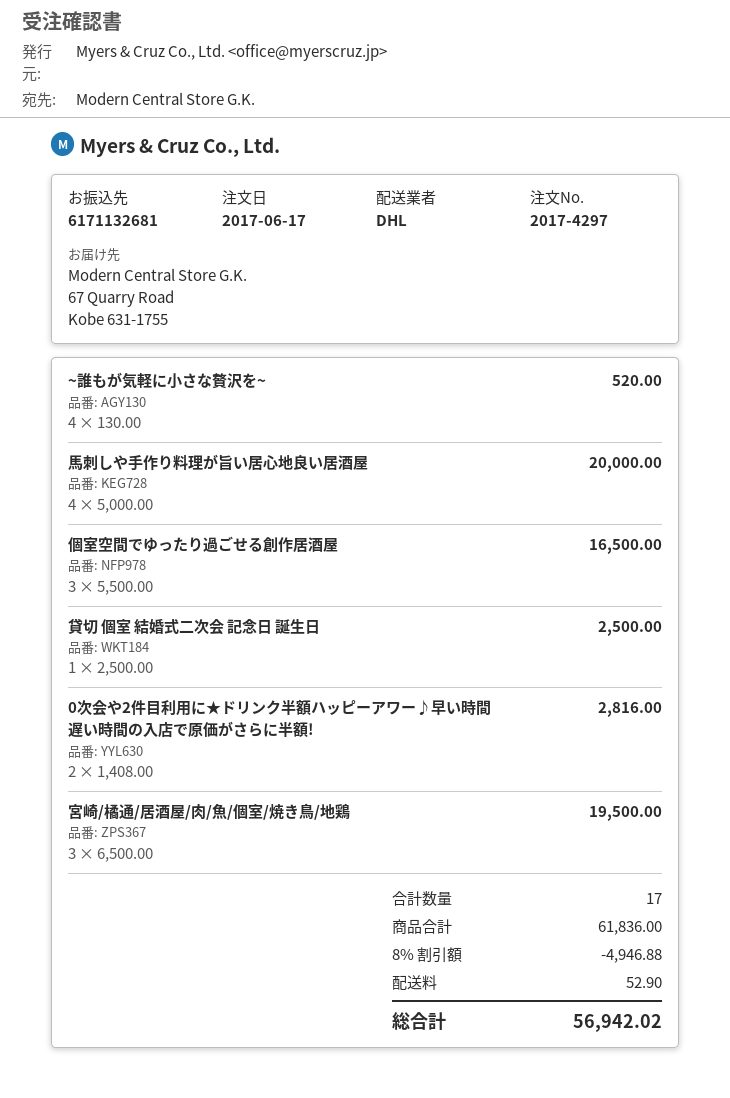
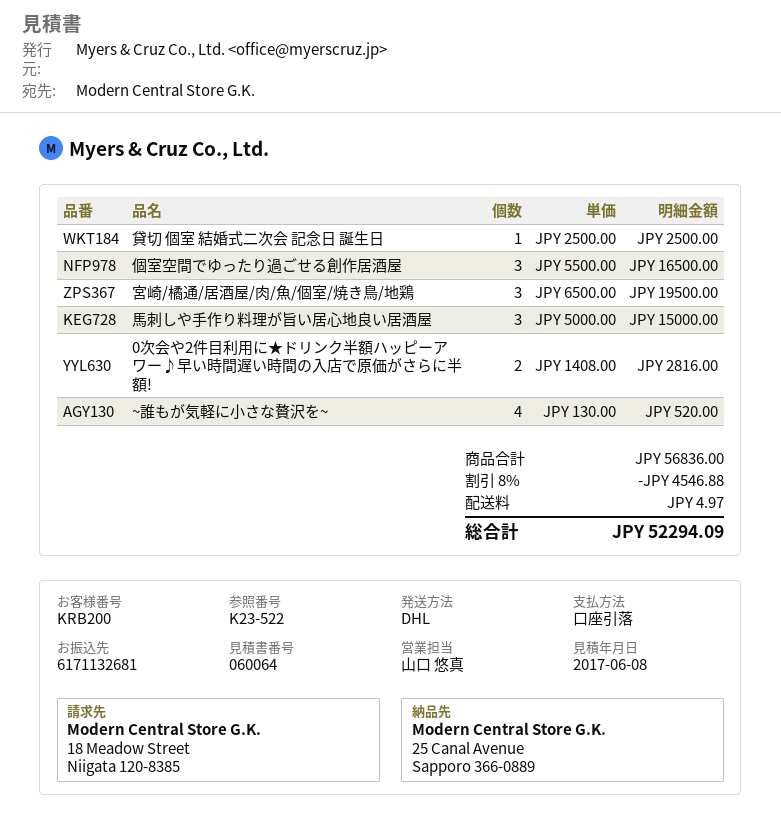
ship to: 67 Quarry Road, Kobe 631-1755 -> 25 Canal Avenue, Sapporo 366-0889
馬刺しや手作り料理が旨い居心地良い居酒屋: 4 x 5000.00 = 20000.00 -> 3 x 5000.00 = 15000.00
subtotal: 61836.00 -> 56836.00
discount: 8% = 4946.88 -> 8% = 4546.88
shipping: 52.90 -> 4.97
total: 56942.02 -> 52294.09

